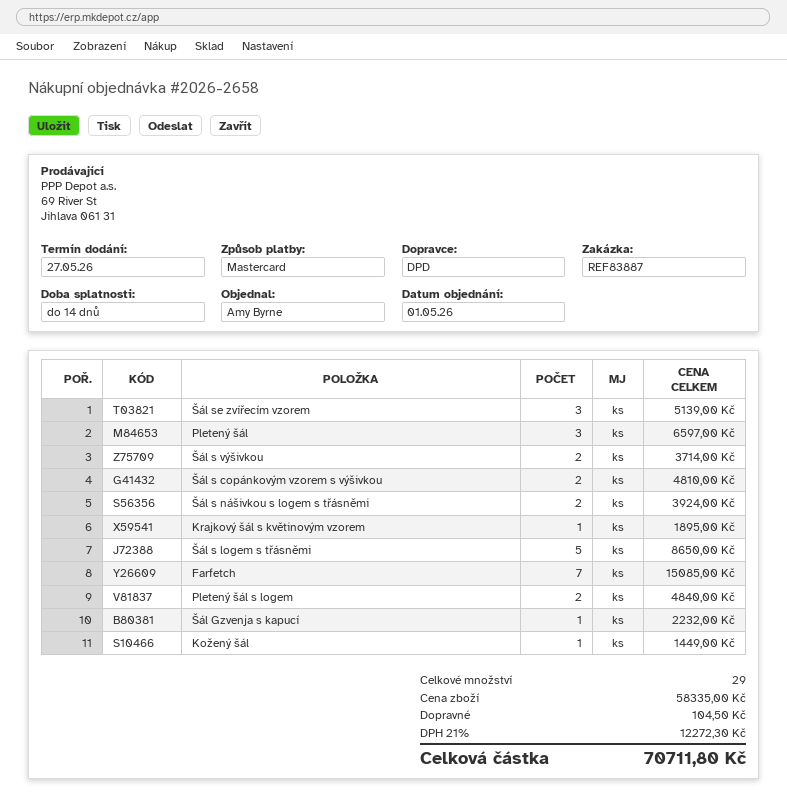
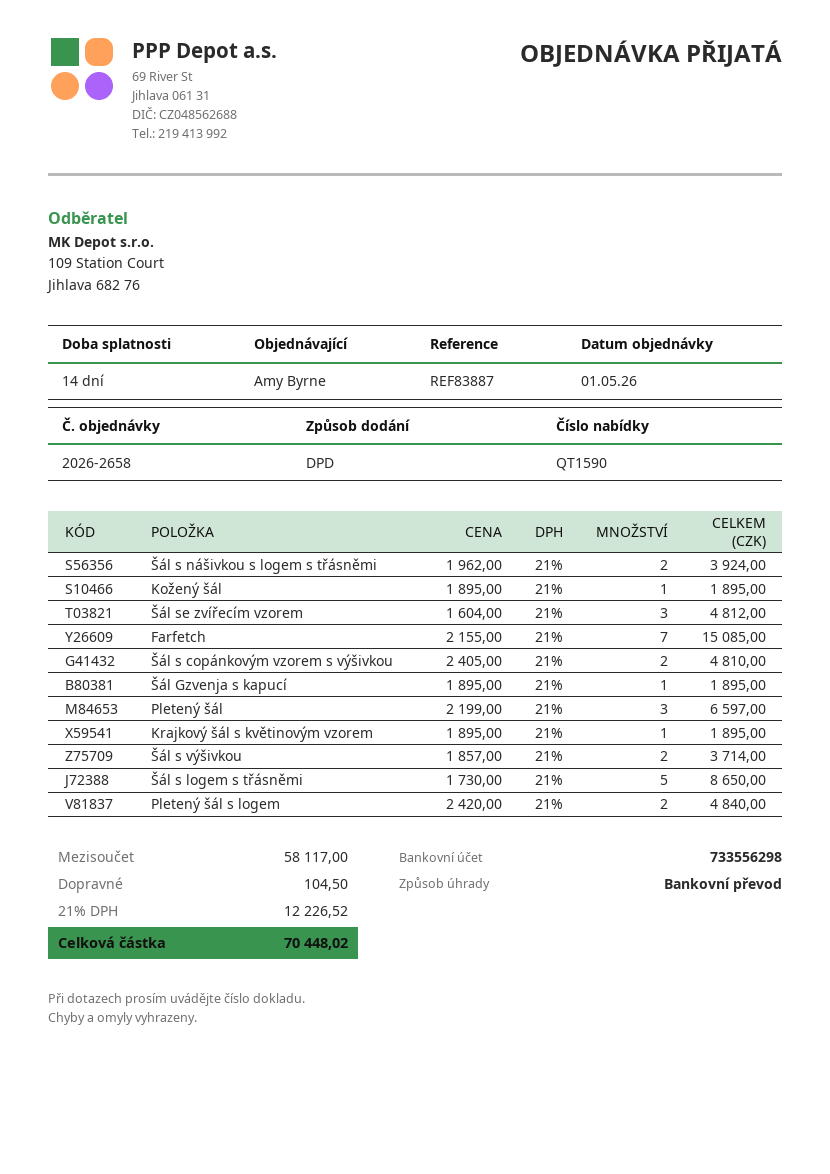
payment method: Mastercard -> bank transfer
Šál se zvířecím vzorem: 3 for 5139.00 -> 3 for 4812.00
Šál Gzvenja s kapucí: 1 for 2232.00 -> 1 for 1895.00
Kožený šál: 1 for 1449.00 -> 1 for 1895.00
subtotal: 58335.00 -> 58117.00
tax: 21% = 12272.30 -> 21% = 12226.52
total: 70711.80 -> 70448.02

